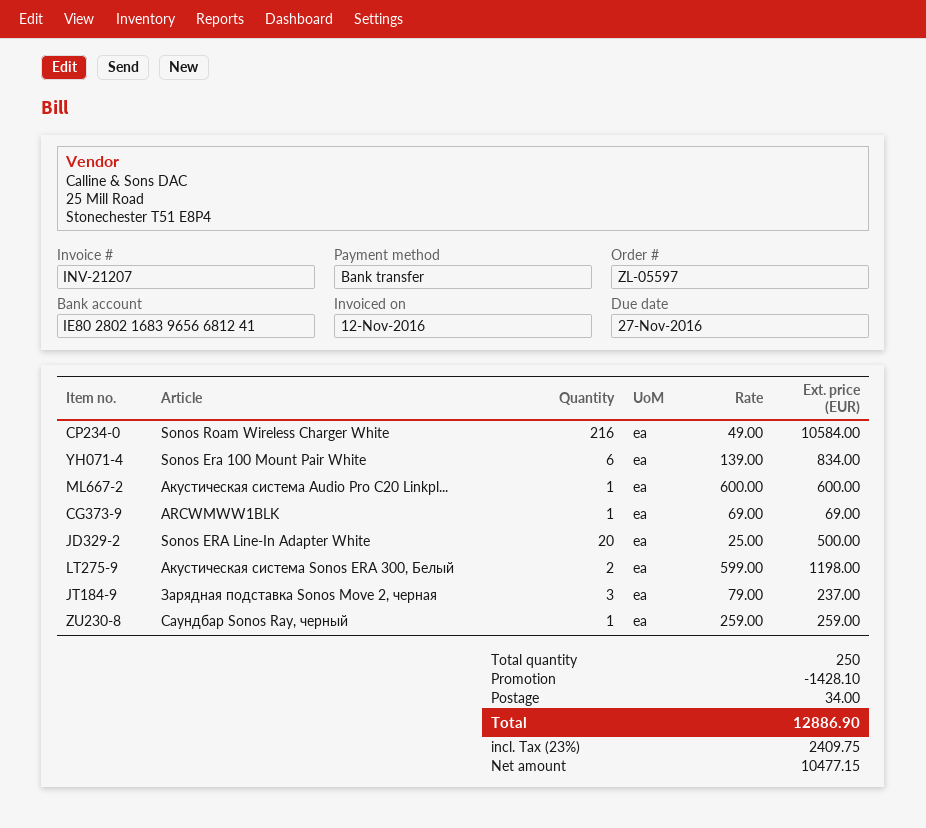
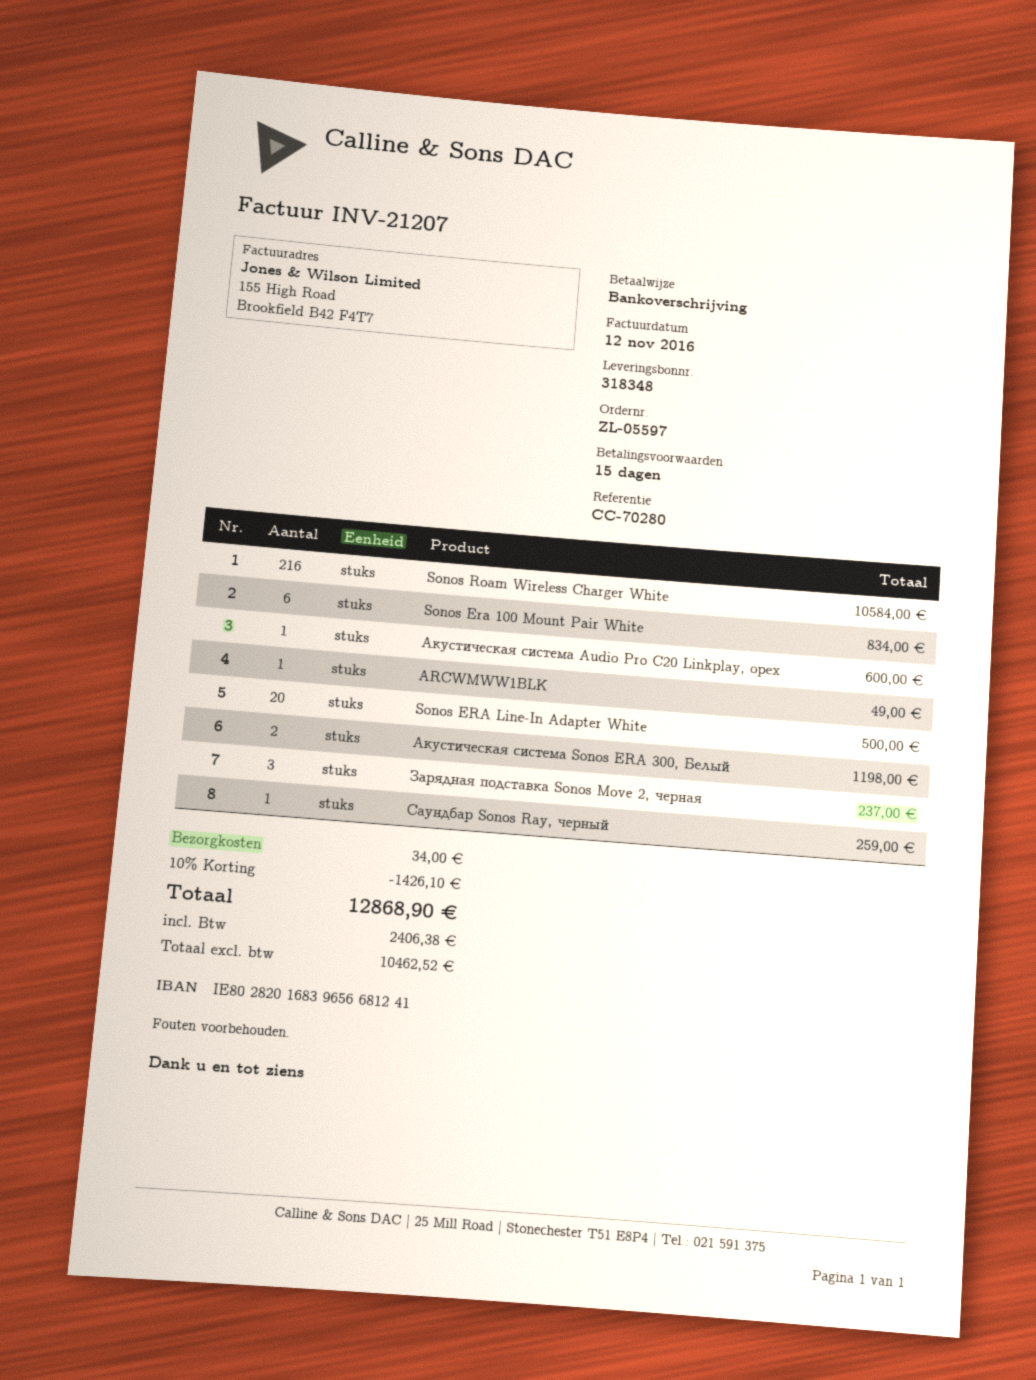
bank account: IE80280216839656681241 -> IE80282016839656681241
ARCWMWW1BLK: 1 for 69.00 -> 1 for 49.00
discount: 1428.10 -> 1426.10
net: 10477.15 -> 10462.52
tax: 2409.75 -> 2406.38
total: 12886.90 -> 12868.90

